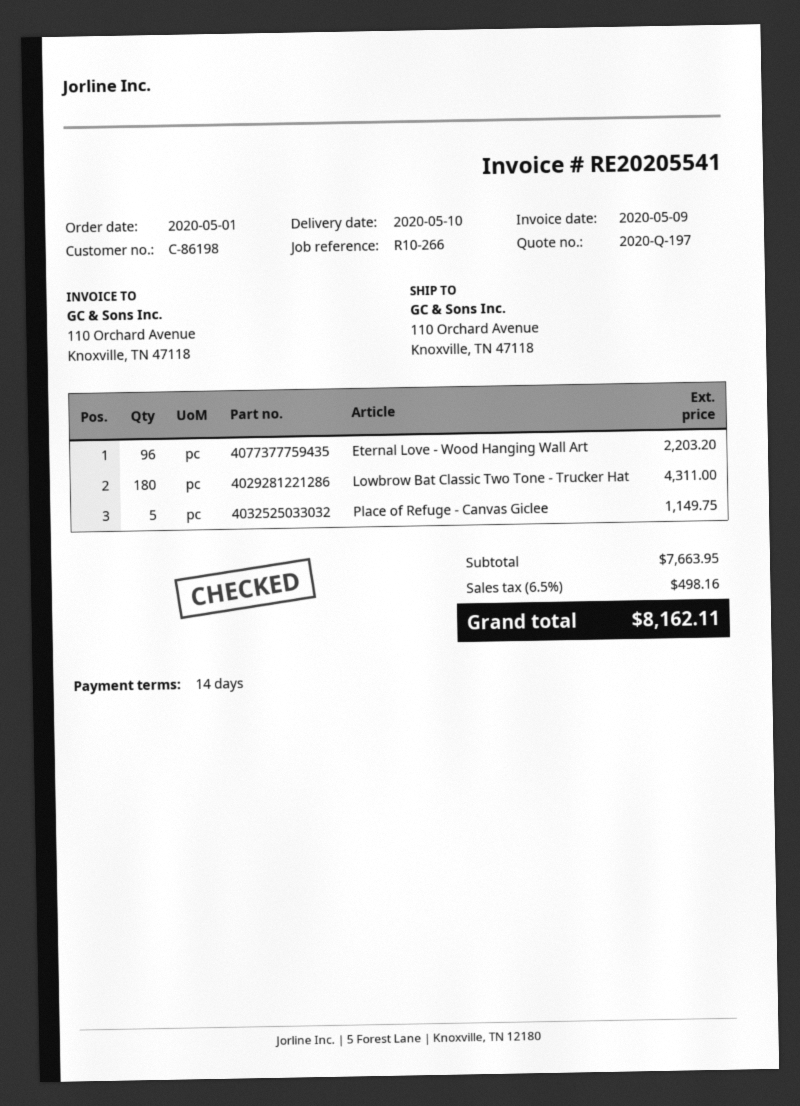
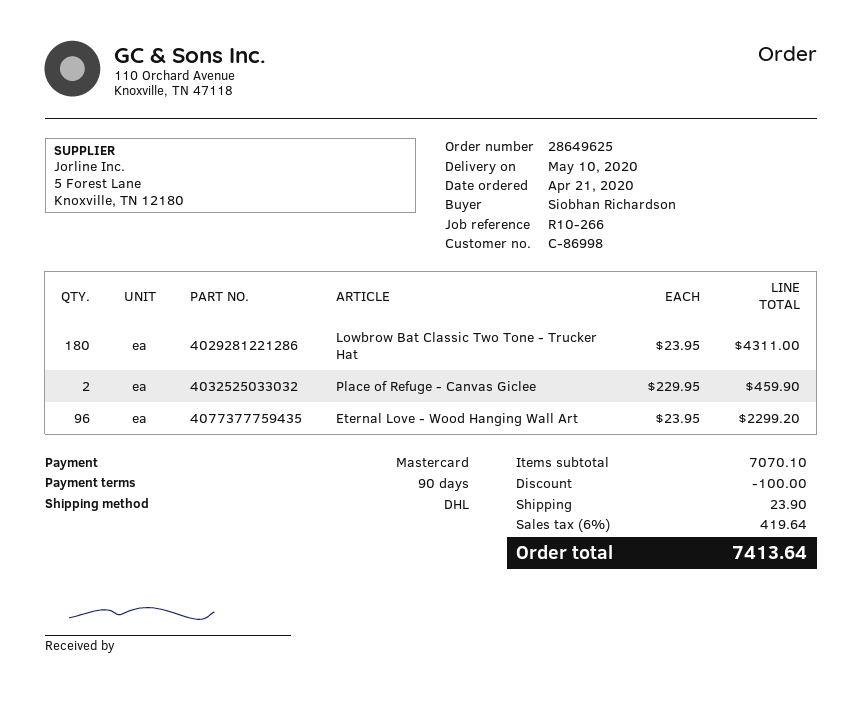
order date: 2020-05-01 -> 2020-04-21
payment terms: 14 days -> 90 days
customer number: C-86198 -> C-86998
Eternal Love - Wood Hanging Wall Art: 96 for 2203.20 -> 96 for 2299.20
Place of Refuge - Canvas Giclee: 5 for 1149.75 -> 2 for 459.90
subtotal: 7663.95 -> 7070.10
discount: none -> 100.00
shipping: none -> 23.90
tax: 6.5% = 498.16 -> 6% = 419.64
total: 8162.11 -> 7413.64

